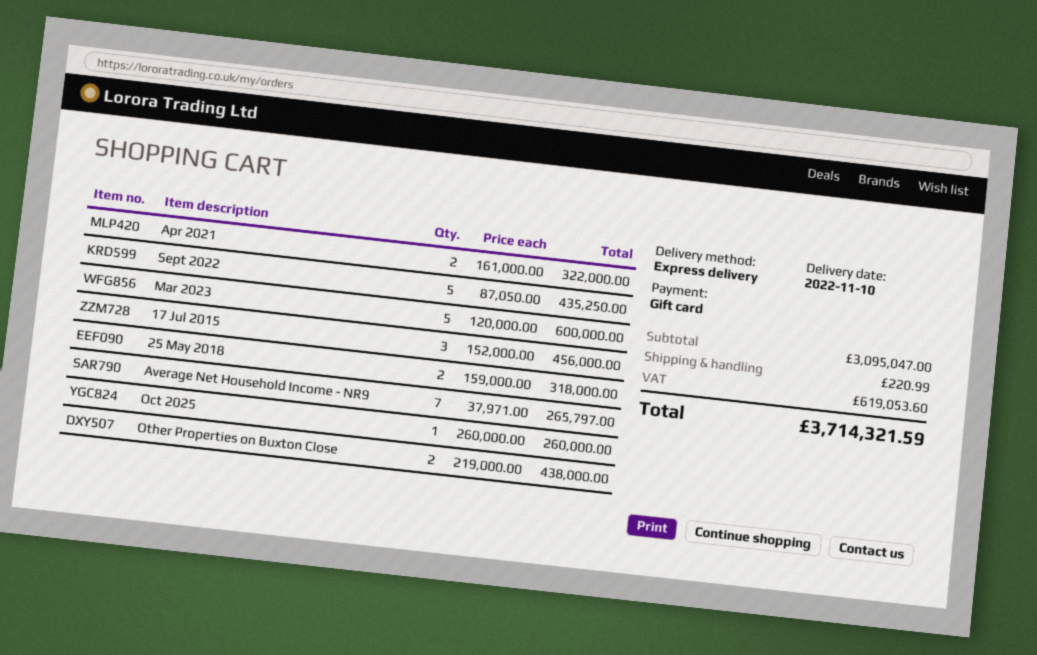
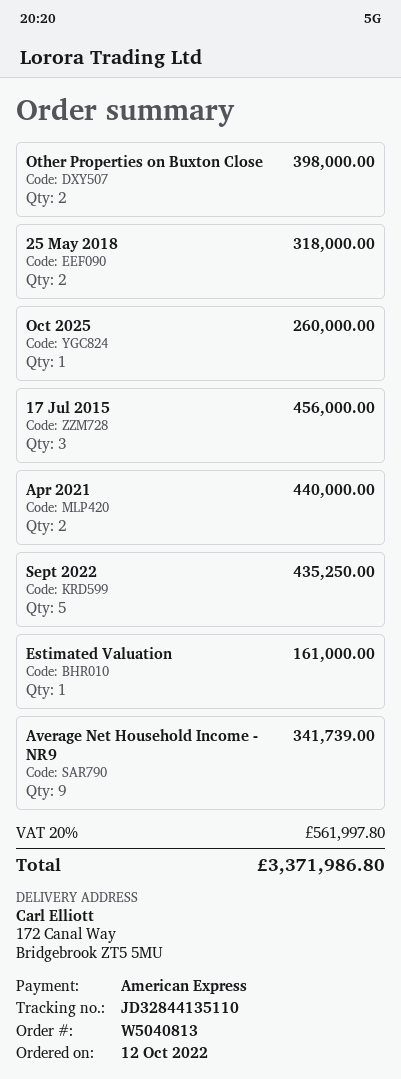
payment method: gift card -> American Express
Apr 2021: 2 for 322000.00 -> 2 for 440000.00
Mar 2023: 5 for 600000.00 -> none
Average Net Household Income - NR9: 7 for 265797.00 -> 9 for 341739.00
Other Properties on Buxton Close: 2 for 438000.00 -> 2 for 398000.00
Estimated Valuation: none -> 1 for 161000.00
shipping: 220.99 -> none
tax: 619053.60 -> 561997.80
total: 3714321.59 -> 3371986.80

